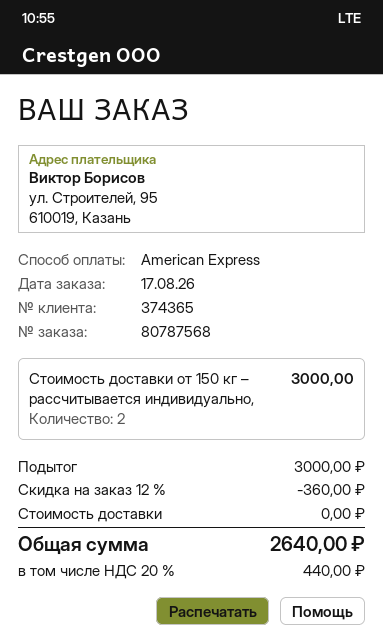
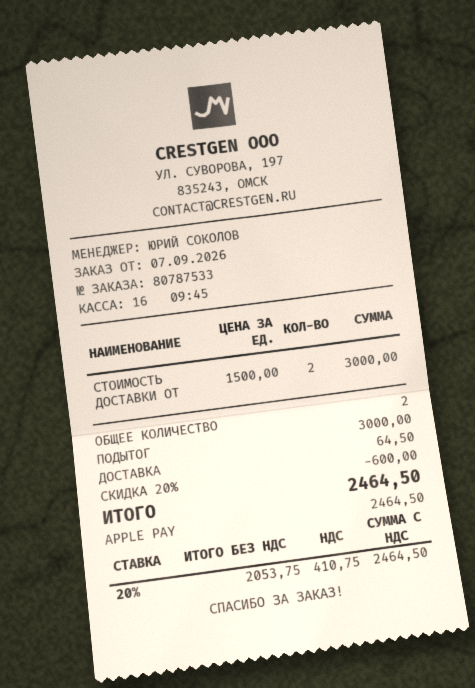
order number: 80787568 -> 80787533
order date: 2026-08-17 -> 2026-09-07
payment method: American Express -> Apple Pay
discount: 12% = 360.00 -> 20% = 600.00
shipping: 0.00 -> 64.50
tax: 20% = 440.00 -> 20% = 410.75
total: 2640.00 -> 2464.50

